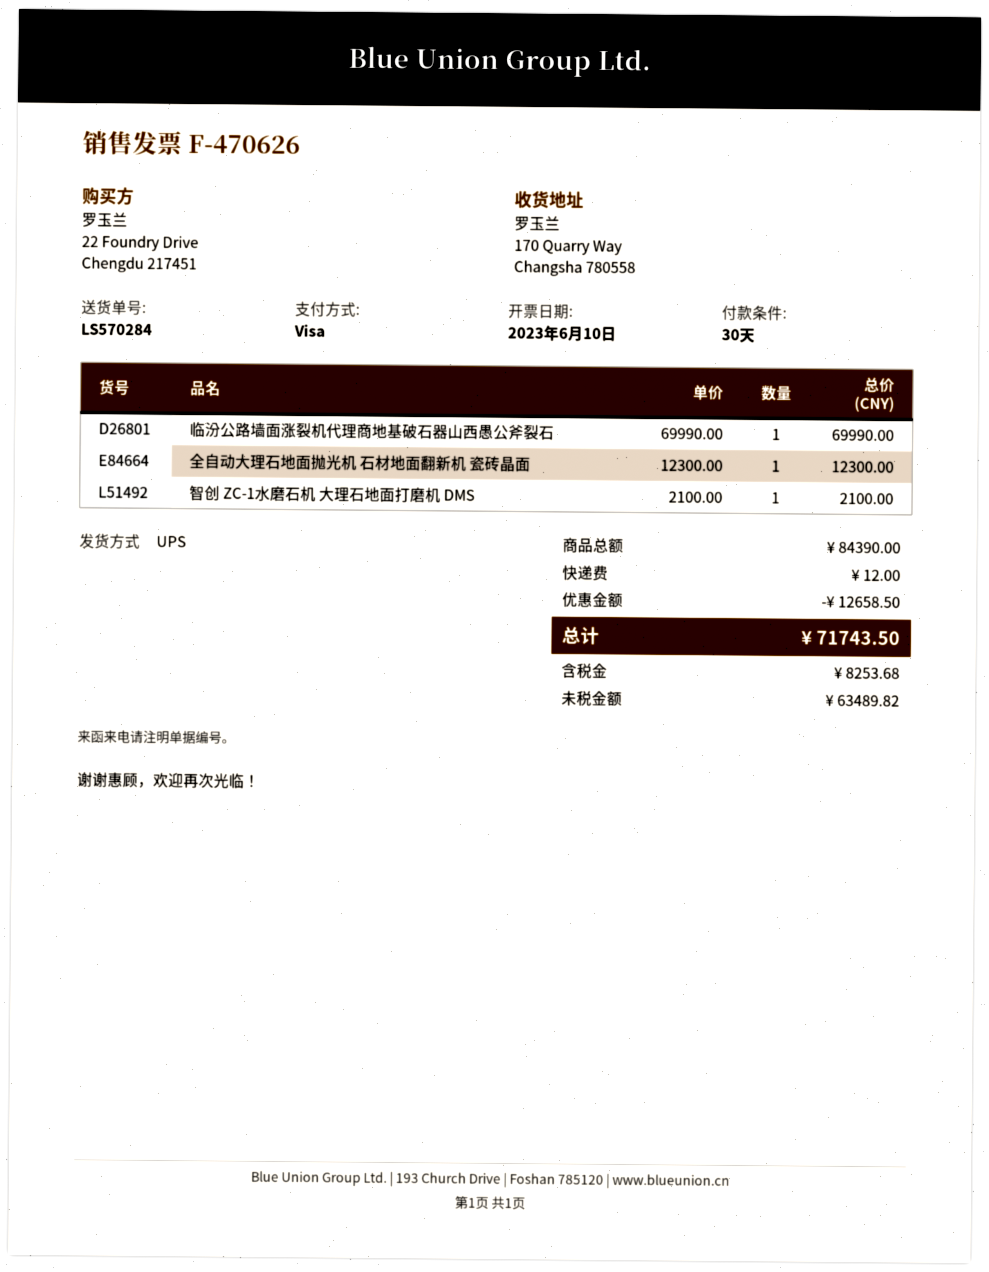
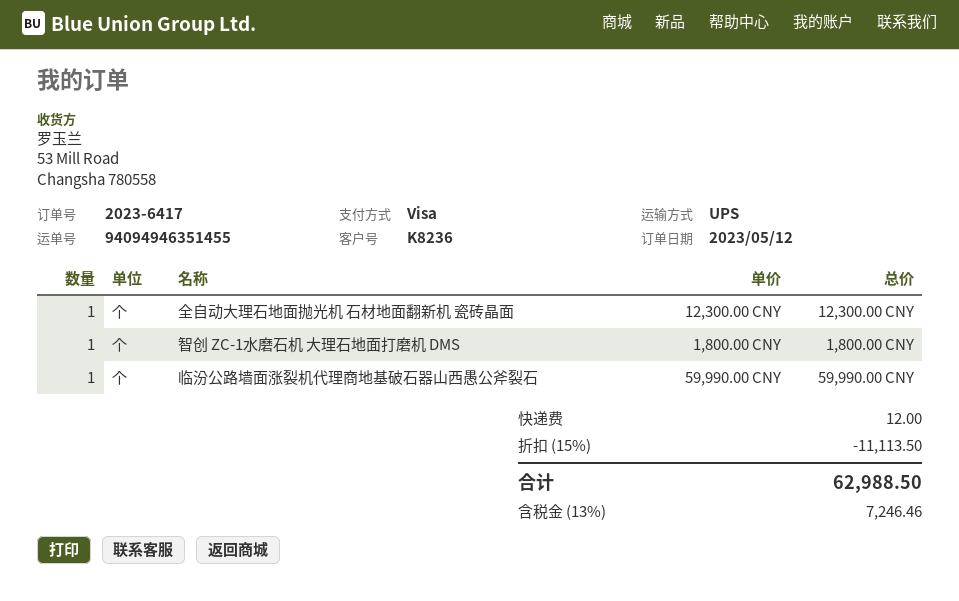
ship to: 170 Quarry Way, Changsha 780558 -> 53 Mill Road, Changsha 780558
临汾公路墙面涨裂机代理商地基破石器山西愚公斧裂石: 1 x 69990.00 = 69990.00 -> 1 x 59990.00 = 59990.00
智创 ZC-1水磨石机 大理石地面打磨机 DMS: 1 x 2100.00 = 2100.00 -> 1 x 1800.00 = 1800.00
discount: 12658.50 -> 11113.50
tax: 8253.68 -> 7246.46
total: 71743.50 -> 62988.50

